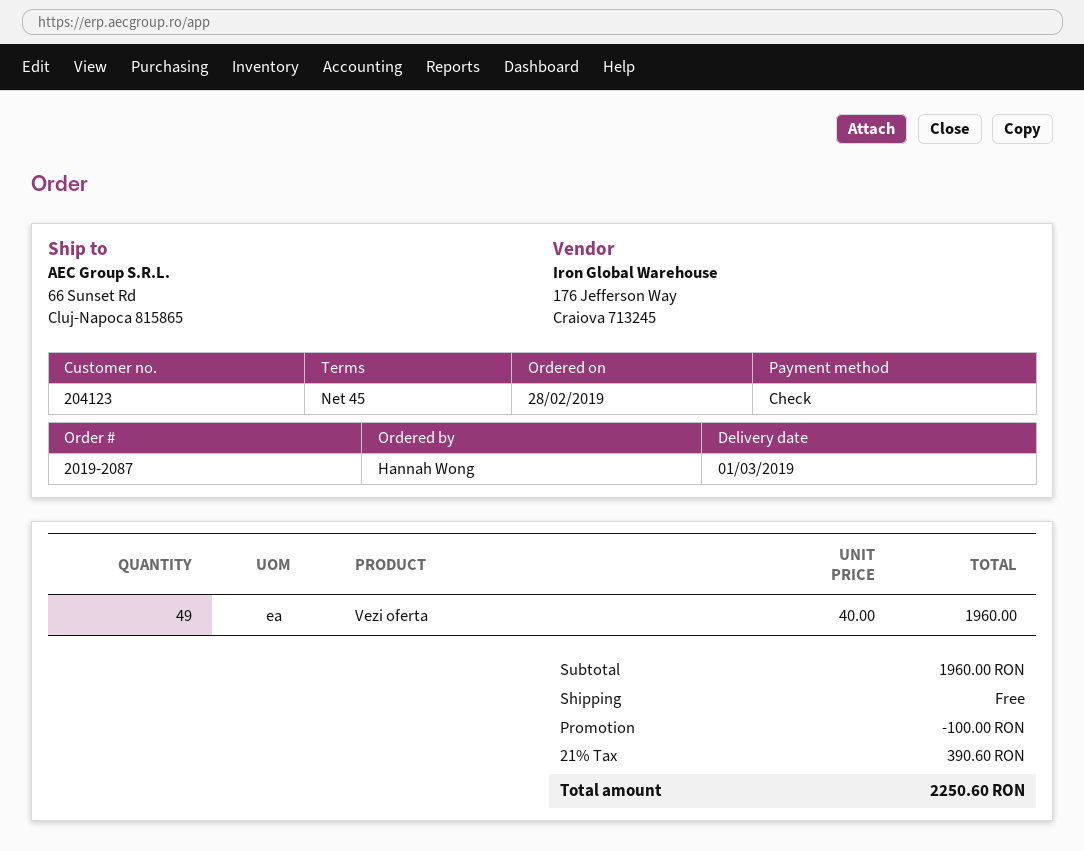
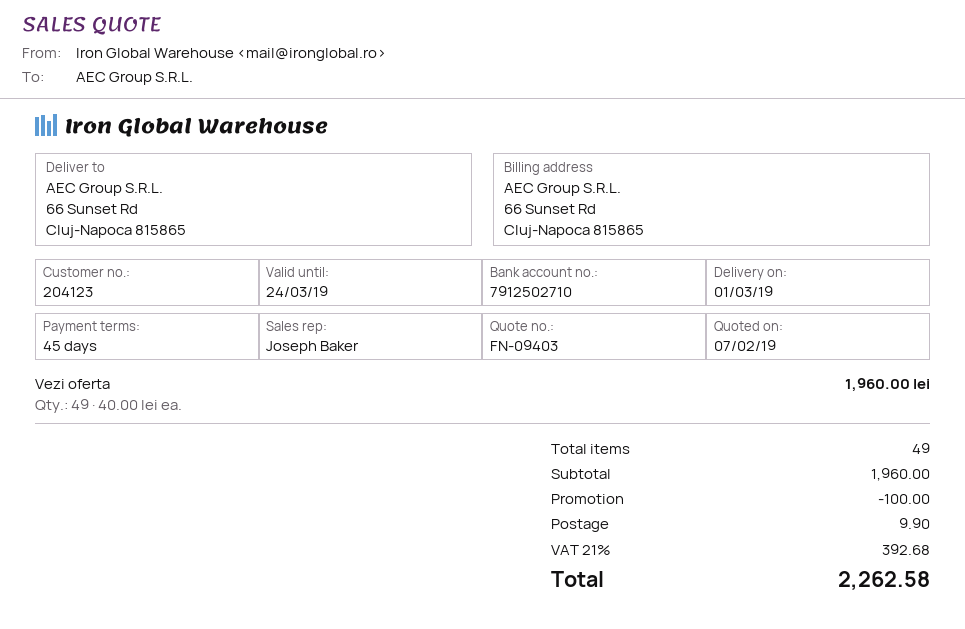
shipping: 0.00 -> 9.90
tax: 21% = 390.60 -> 21% = 392.68
total: 2250.60 -> 2262.58

